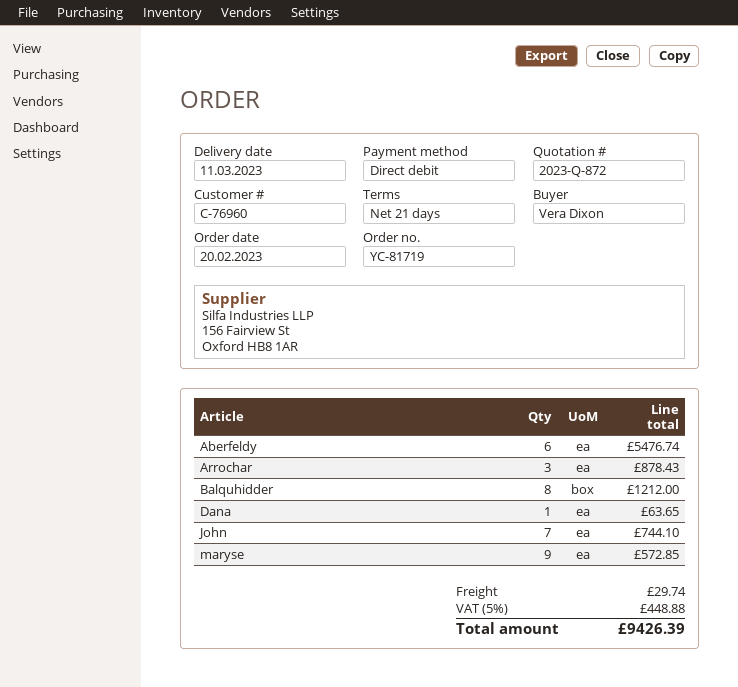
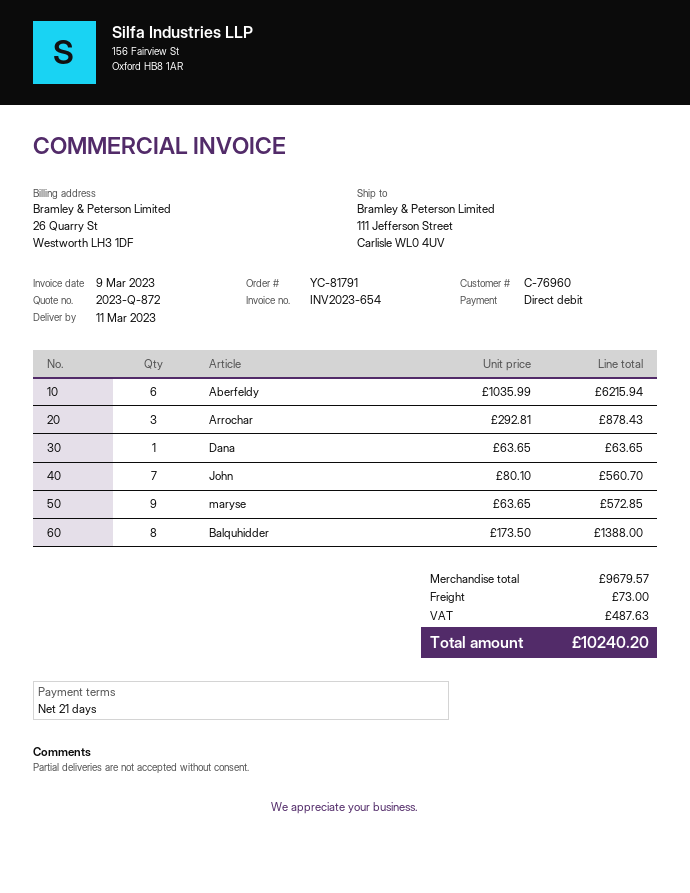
order number: YC-81719 -> YC-81791
Aberfeldy: 6 for 5476.74 -> 6 for 6215.94
Balquhidder: 8 for 1212.00 -> 8 for 1388.00
John: 7 for 744.10 -> 7 for 560.70
shipping: 29.74 -> 73.00
tax: 448.88 -> 487.63
total: 9426.39 -> 10240.20

